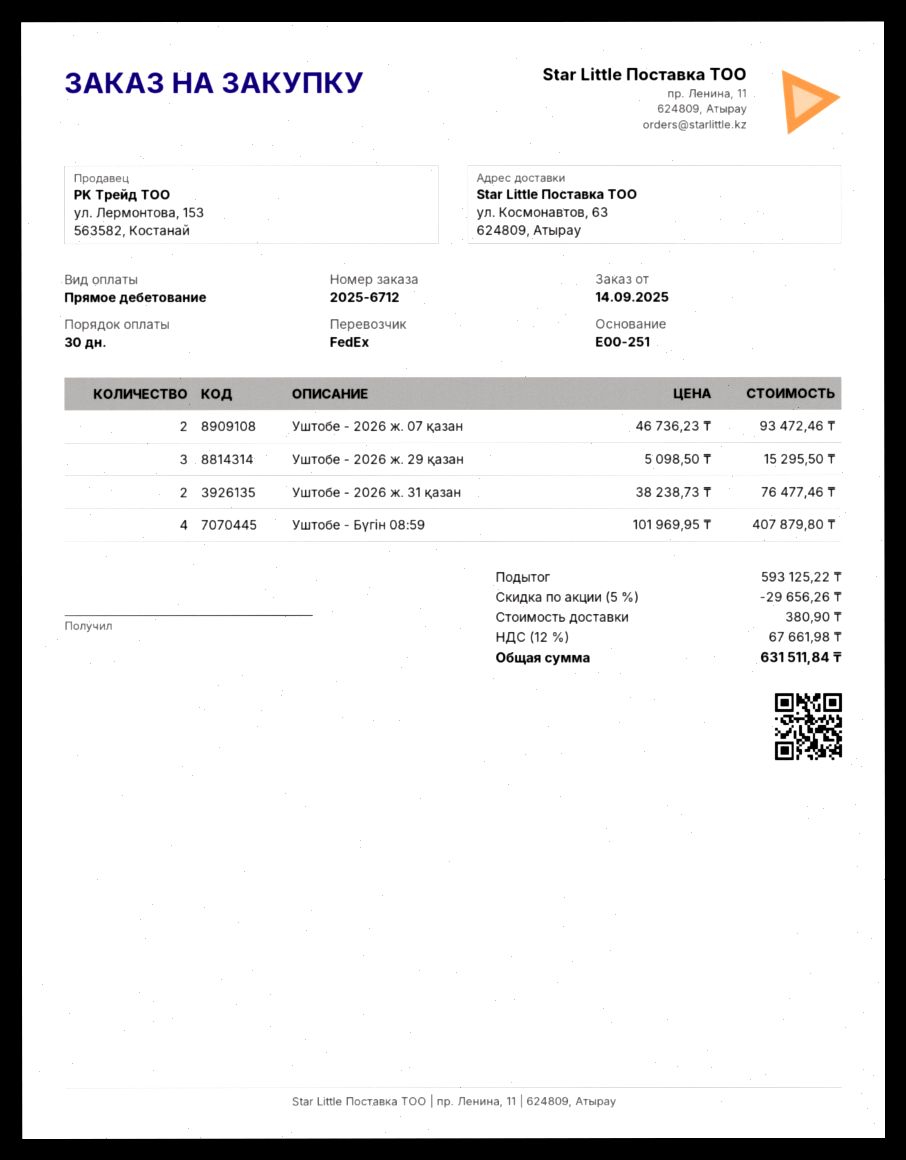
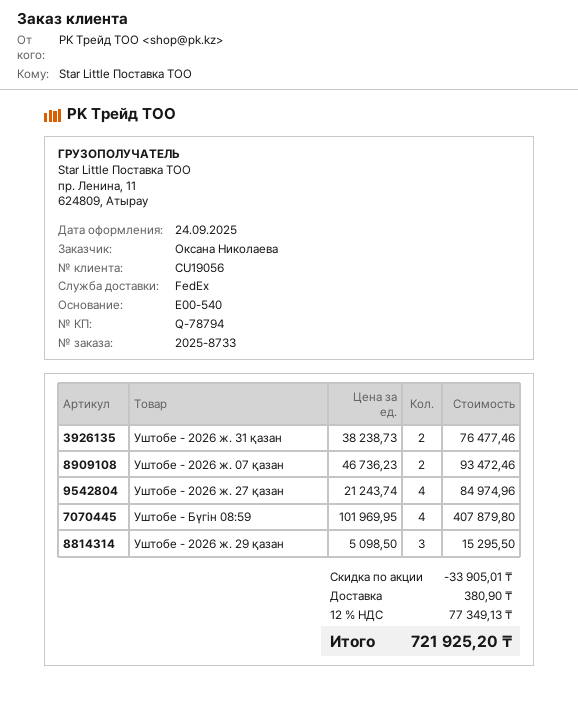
order number: 2025-6712 -> 2025-8733
order date: 2025-09-14 -> 2025-09-24
reference: E00-251 -> E00-540
ship to: ул. Космонавтов, 63, 624809, Атырау -> пр. Ленина, 11, 624809, Атырау
Уштобе - 2026 ж. 27 қазан: none -> 4 x 21243.74 = 84974.96
discount: 29656.26 -> 33905.01
tax: 12% = 67661.98 -> 12% = 77349.13
total: 631511.84 -> 721925.20

